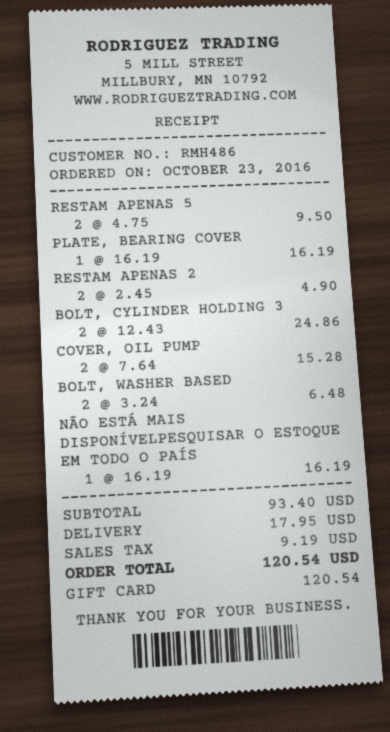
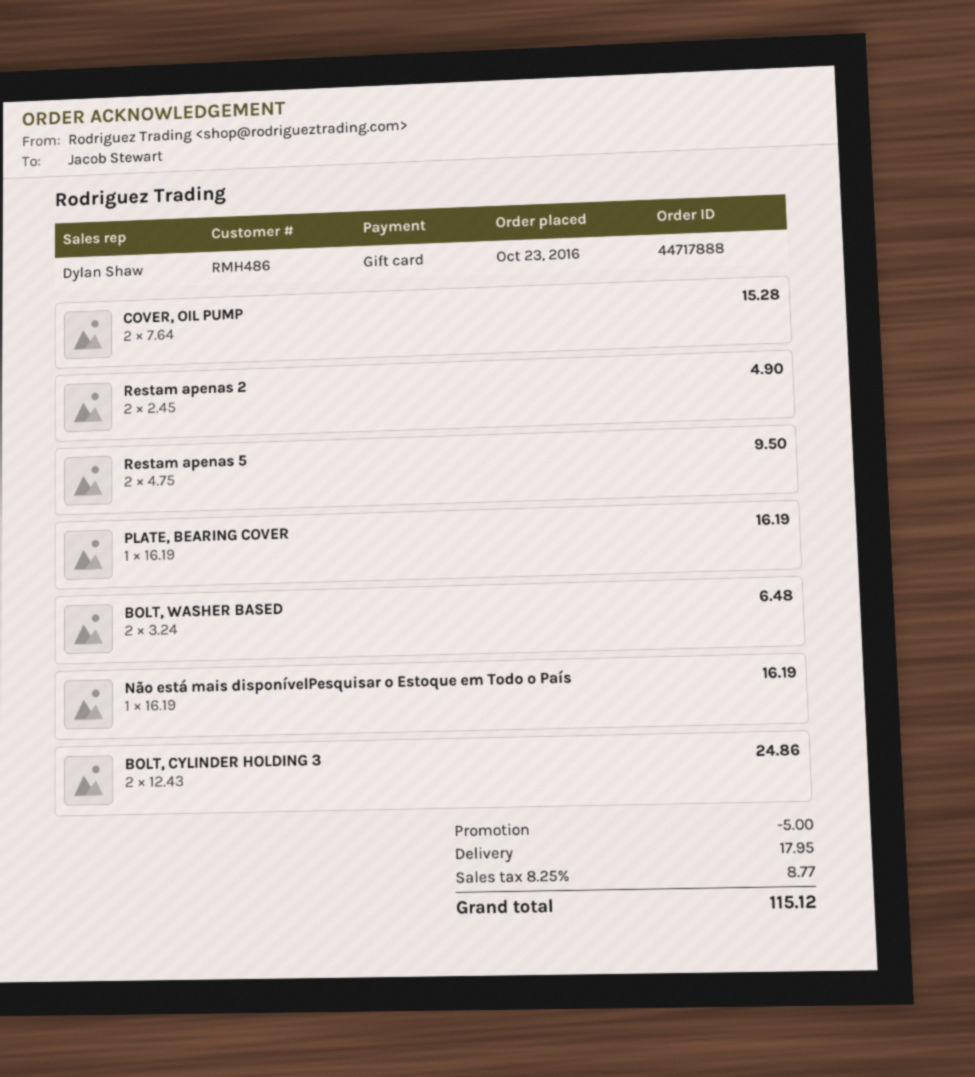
discount: none -> 5.00
tax: 9.19 -> 8.77
total: 120.54 -> 115.12

